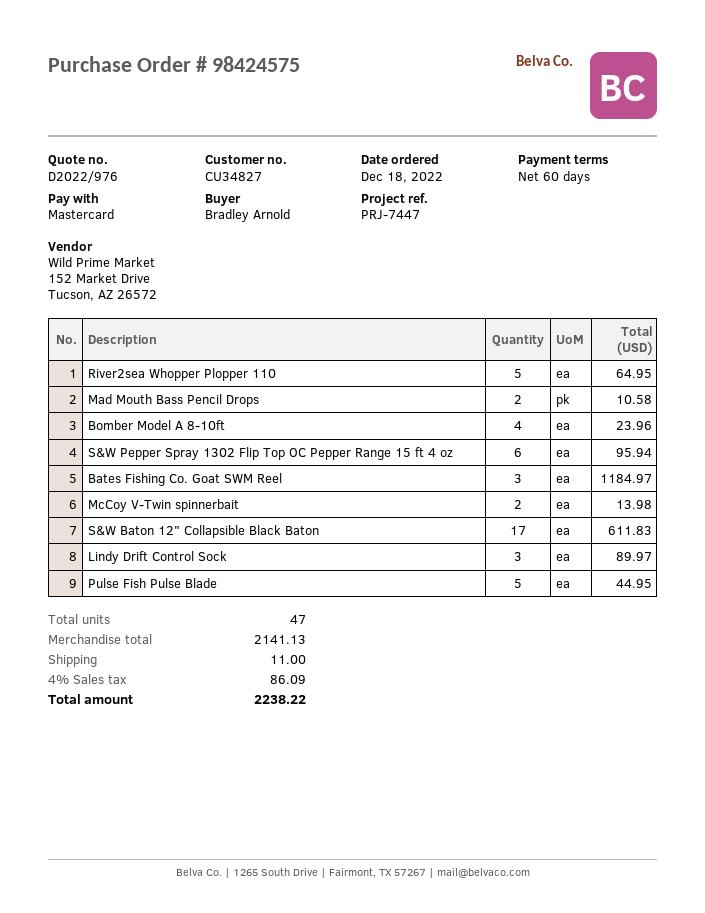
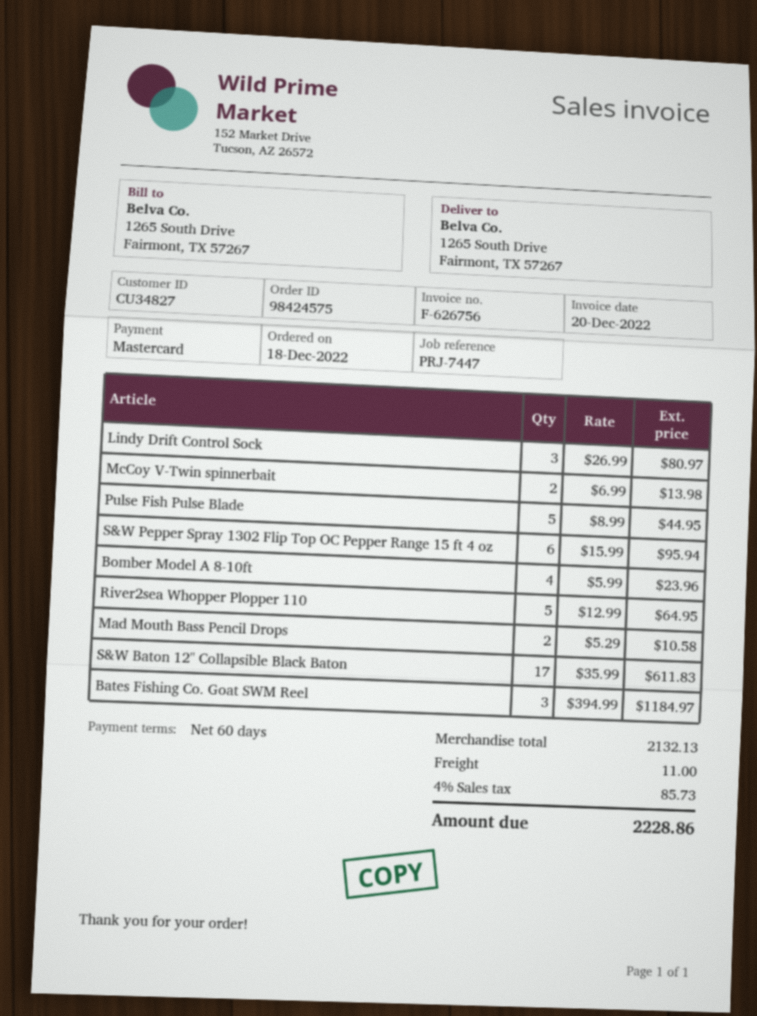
Lindy Drift Control Sock: 3 for 89.97 -> 3 for 80.97
subtotal: 2141.13 -> 2132.13
tax: 4% = 86.09 -> 4% = 85.73
total: 2238.22 -> 2228.86

